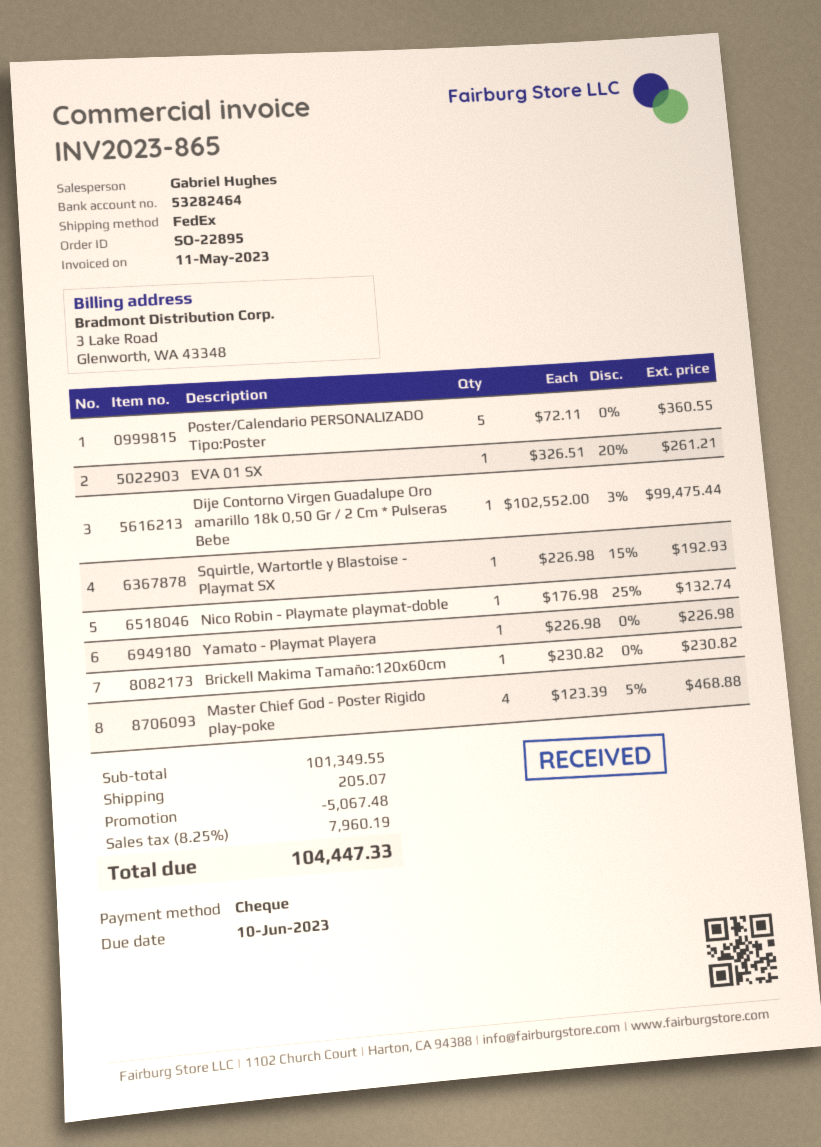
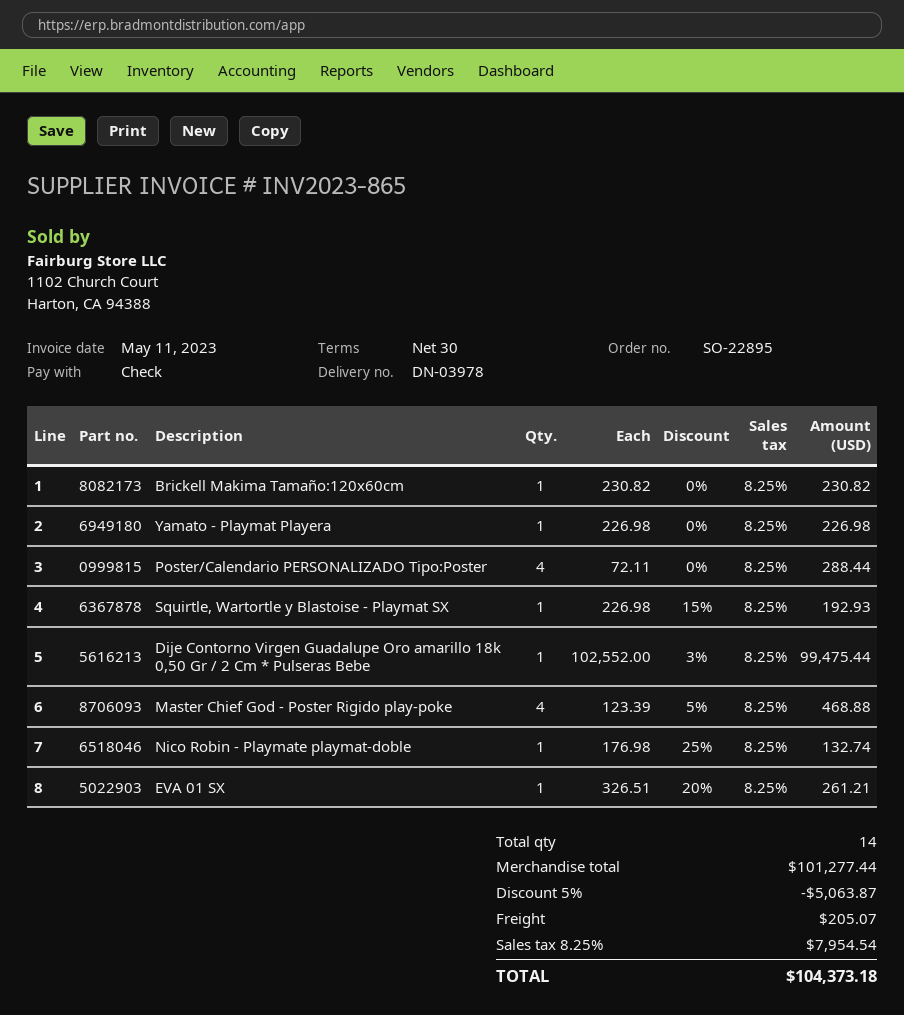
Poster/Calendario PERSONALIZADO Tipo:Poster: 5 x 72.11 = 360.55 -> 4 x 72.11 = 288.44
subtotal: 101349.55 -> 101277.44
discount: 5067.48 -> 5063.87
tax: 8.25% = 7960.19 -> 8.25% = 7954.54
total: 104447.33 -> 104373.18

